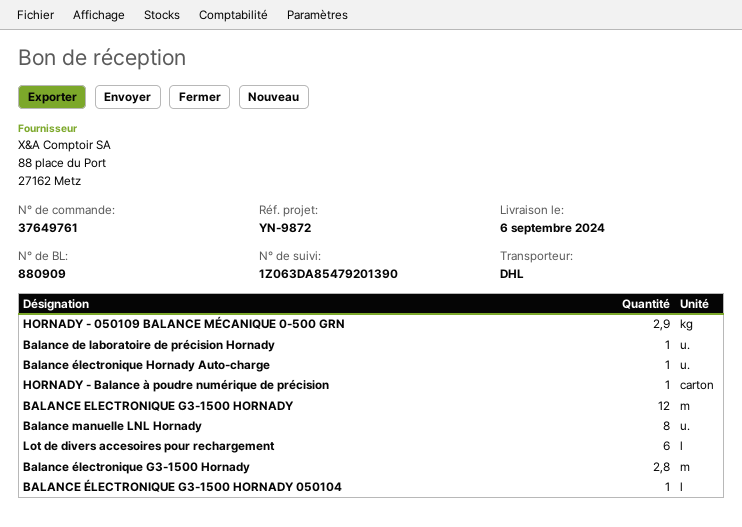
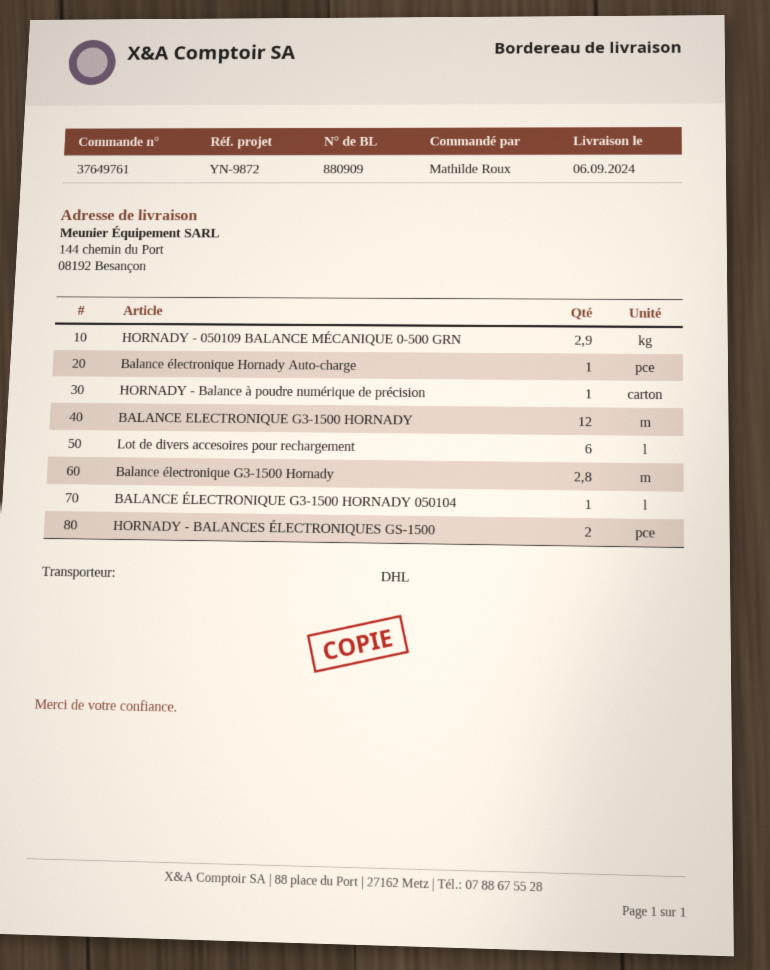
Balance de laboratoire de précision Hornady: 1 -> none
Balance manuelle LNL Hornady: 8 -> none
HORNADY - BALANCES ÉLECTRONIQUES GS-1500: none -> 2

